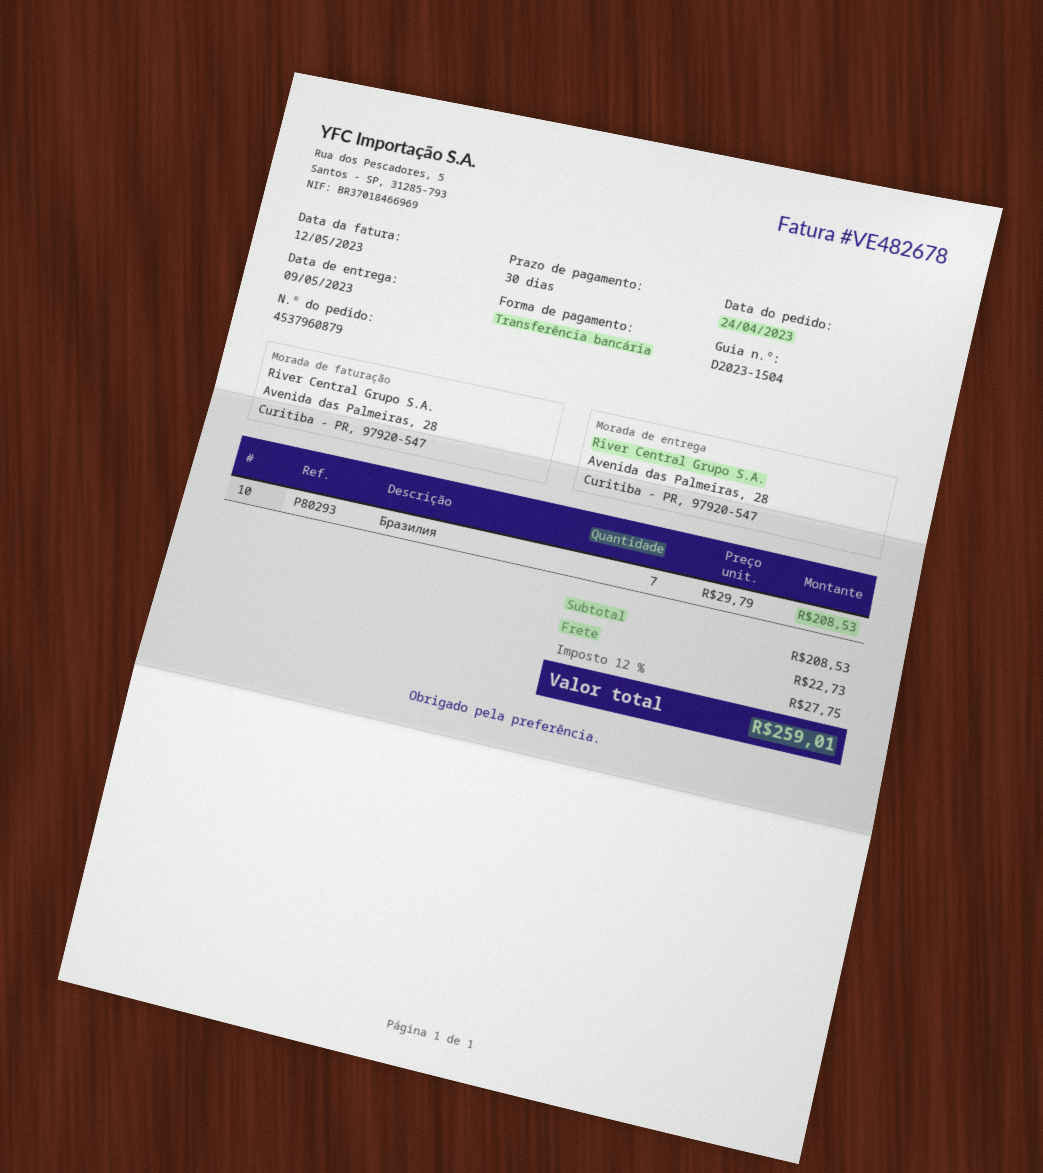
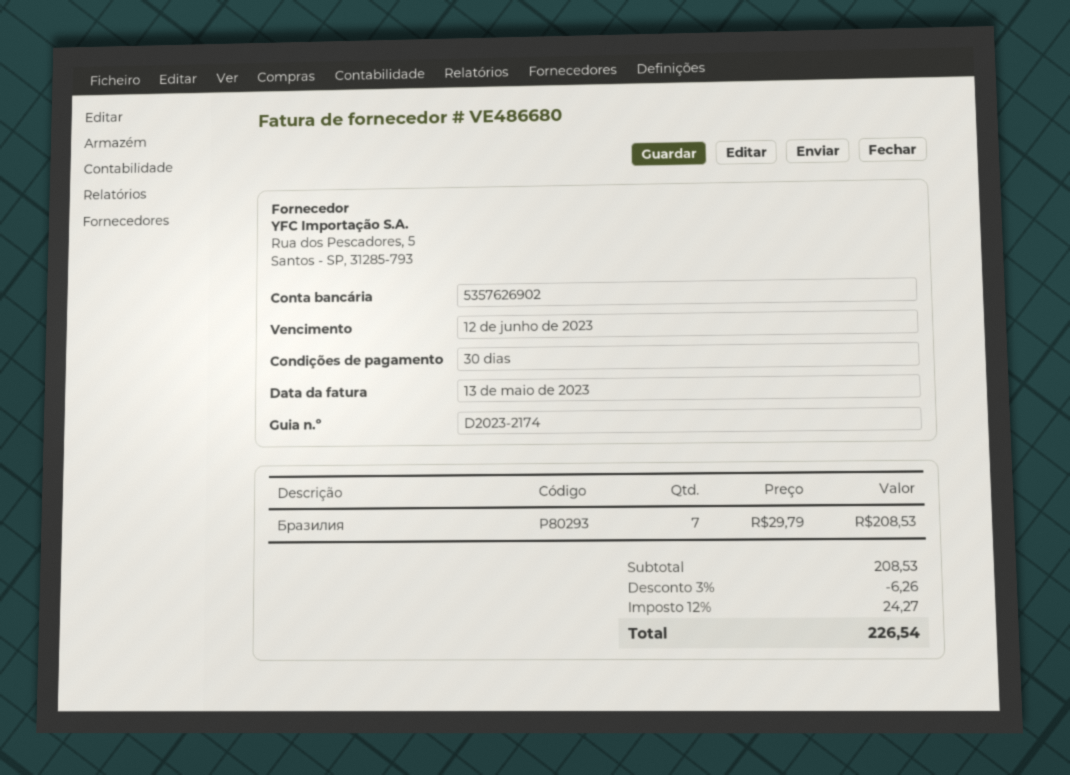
delivery note number: D2023-1504 -> D2023-2174
invoice number: VE482678 -> VE486680
invoice date: 2023-05-12 -> 2023-05-13
discount: none -> 3% = 6.26
shipping: 22.73 -> none
tax: 12% = 27.75 -> 12% = 24.27
total: 259.01 -> 226.54

